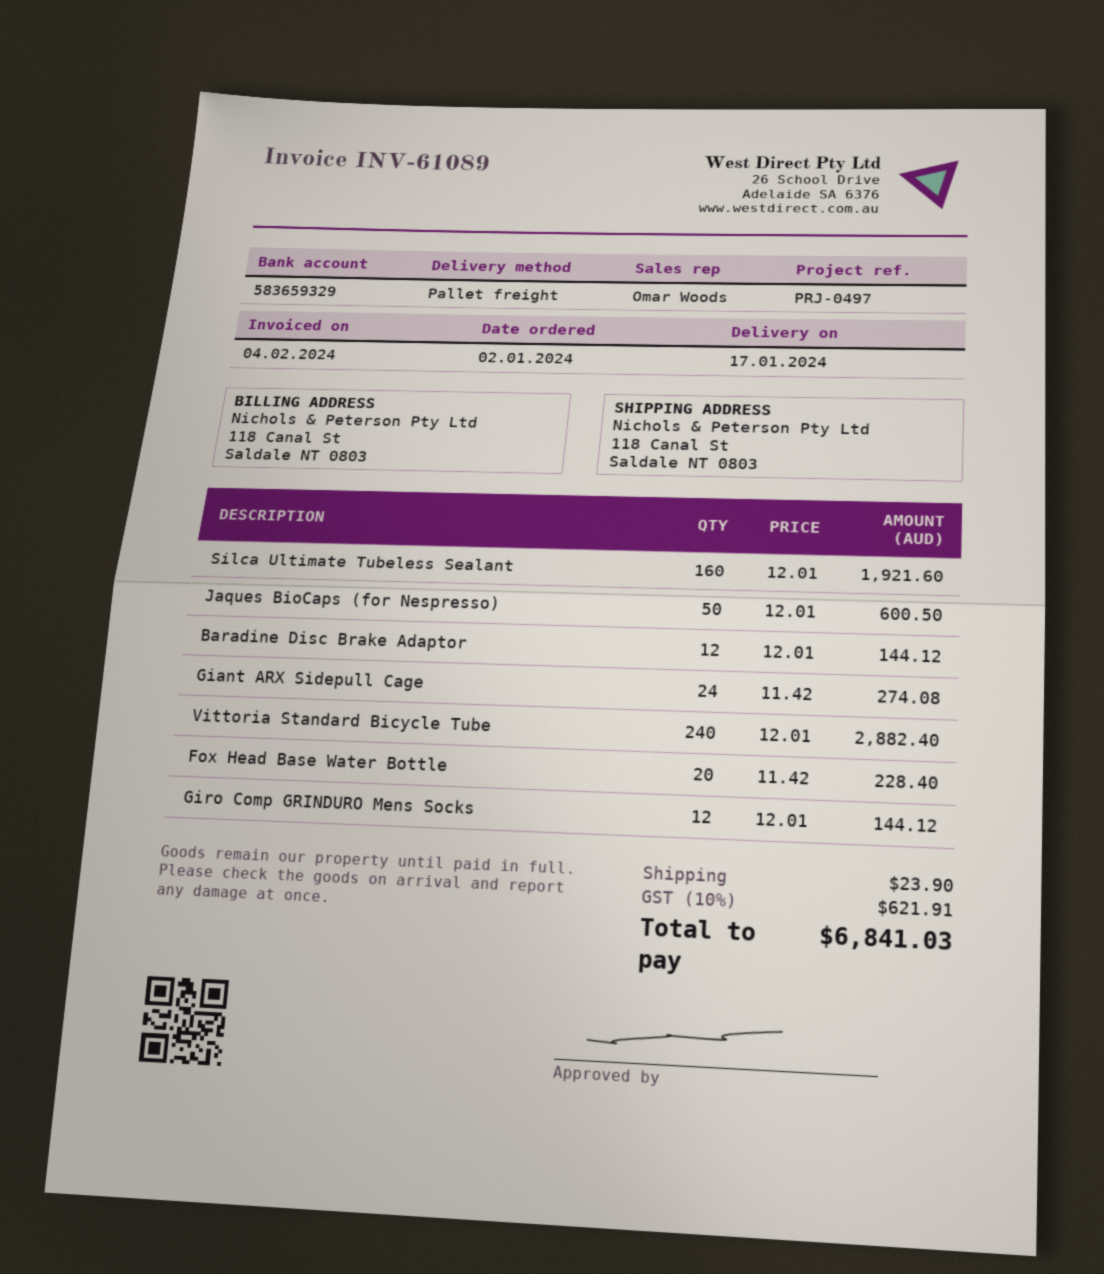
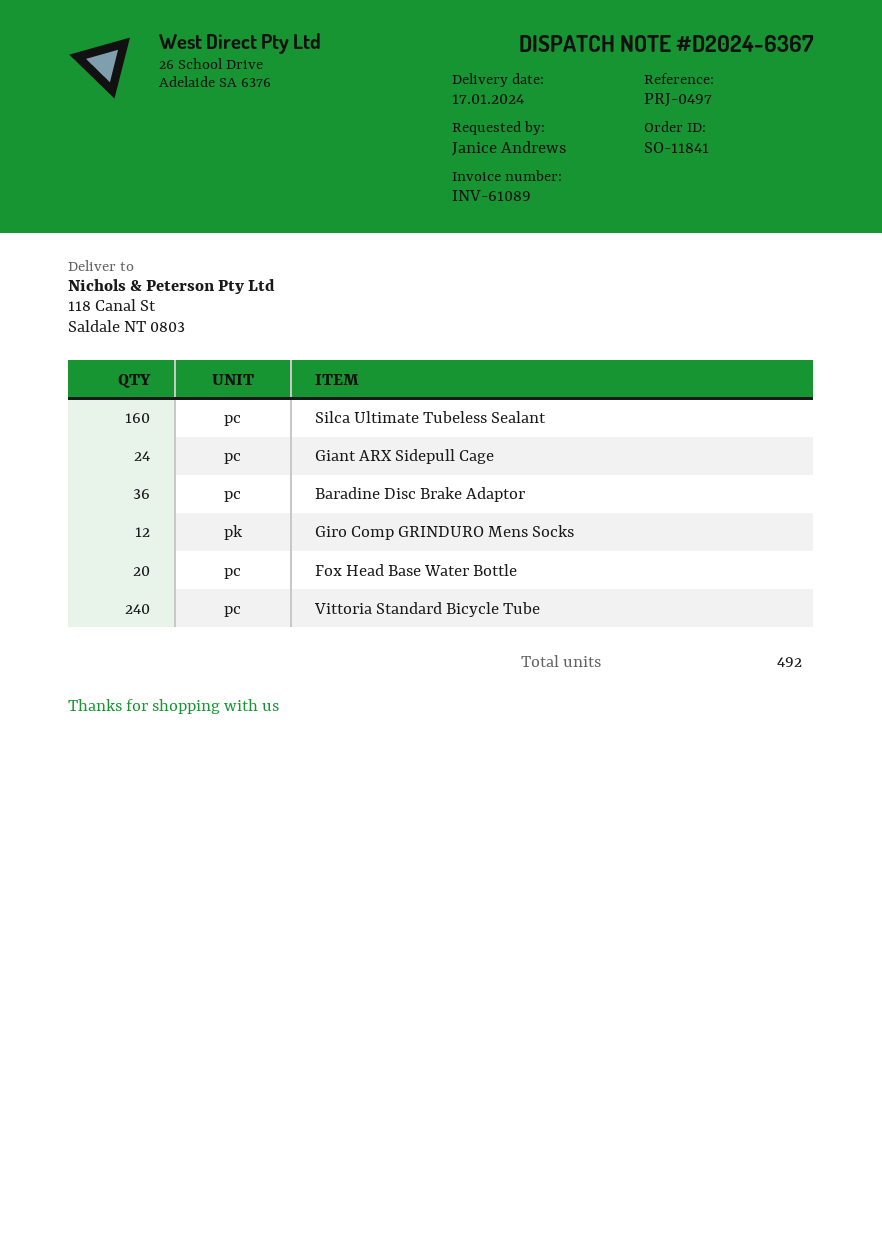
Jaques BioCaps (for Nespresso): 50 -> none
Baradine Disc Brake Adaptor: 12 -> 36

